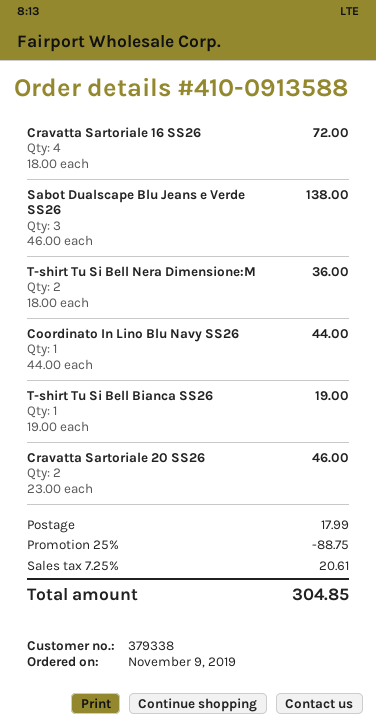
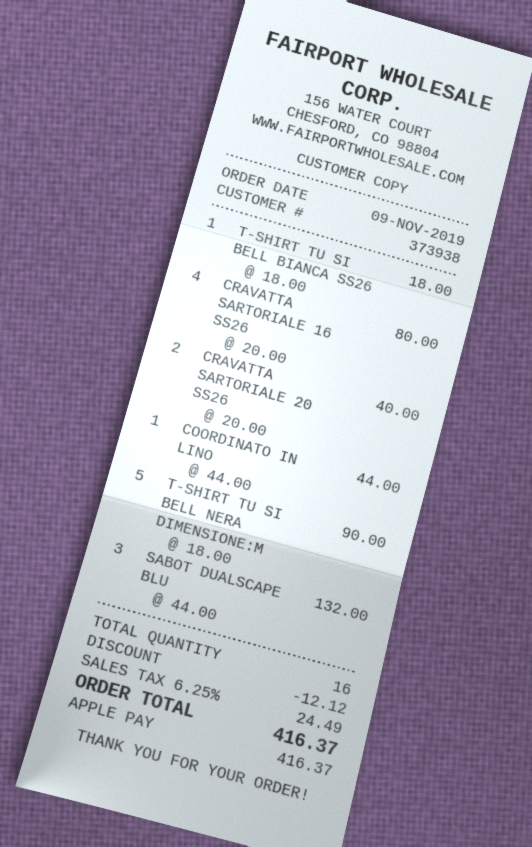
customer number: 379338 -> 373938
Cravatta Sartoriale 16 SS26: 4 x 18.00 = 72.00 -> 4 x 20.00 = 80.00
Sabot Dualscape Blu Jeans e Verde SS26: 3 x 46.00 = 138.00 -> 3 x 44.00 = 132.00
T-shirt Tu Si Bell Nera Dimensione:M: 2 x 18.00 = 36.00 -> 5 x 18.00 = 90.00
T-shirt Tu Si Bell Bianca SS26: 1 x 19.00 = 19.00 -> 1 x 18.00 = 18.00
Cravatta Sartoriale 20 SS26: 2 x 23.00 = 46.00 -> 2 x 20.00 = 40.00
discount: 88.75 -> 12.12
shipping: 17.99 -> none
tax: 7.25% = 20.61 -> 6.25% = 24.49
total: 304.85 -> 416.37

